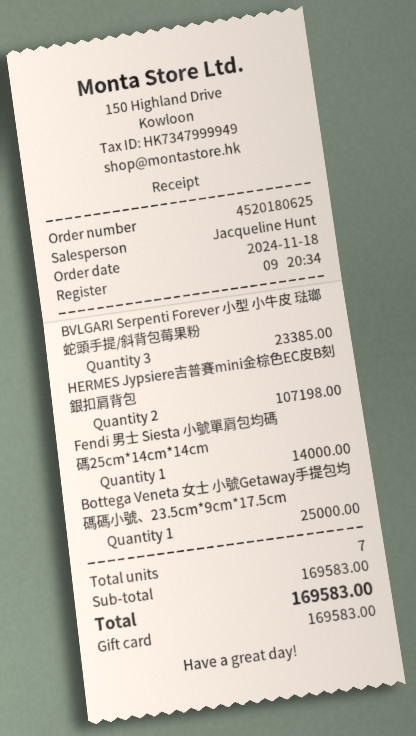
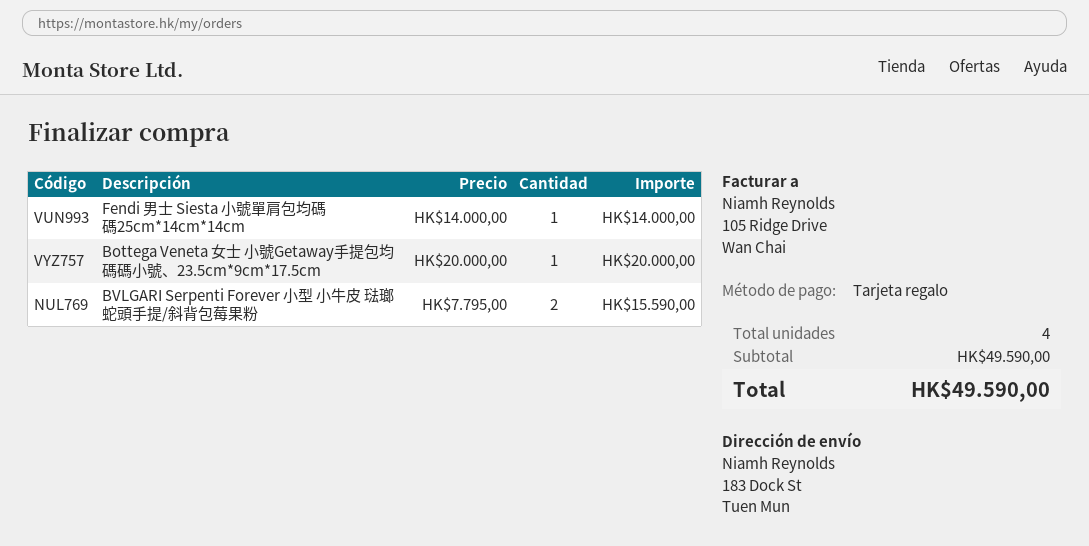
BVLGARI Serpenti Forever 小型 小牛皮 琺瑯蛇頭手提/斜背包莓果粉: 3 for 23385.00 -> 2 for 15590.00
HERMES Jypsiere吉普賽mini金棕色EC皮B刻銀扣肩背包: 2 for 107198.00 -> none
Bottega Veneta 女士 小號Getaway手提包均碼碼小號、23.5cm*9cm*17.5cm: 1 for 25000.00 -> 1 for 20000.00
total quantity: 7 -> 4
subtotal: 169583.00 -> 49590.00
total: 169583.00 -> 49590.00

